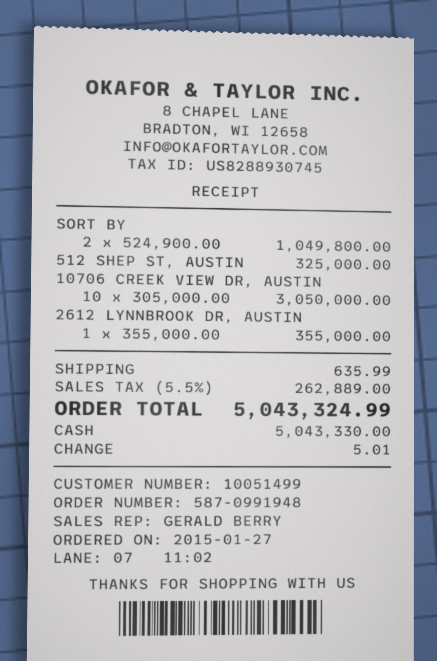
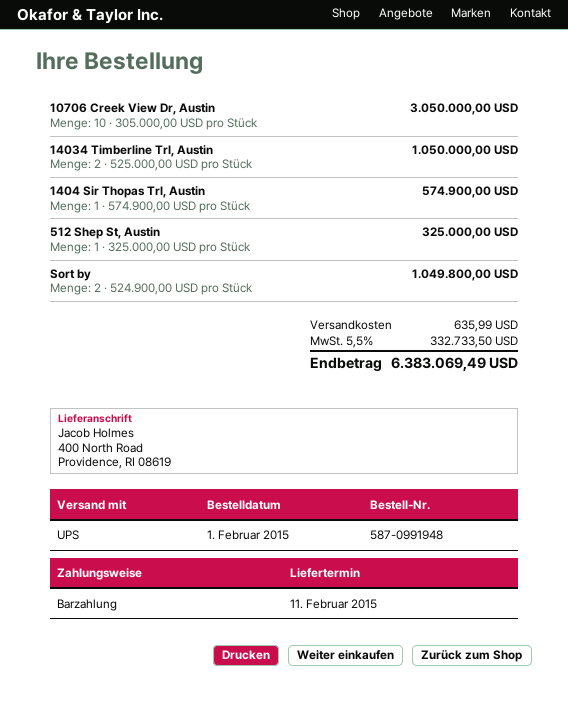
order date: 2015-01-27 -> 2015-02-01
2612 LYNNBROOK DR, AUSTIN: 1 x 355000.00 = 355000.00 -> none
14034 Timberline Trl, Austin: none -> 2 x 525000.00 = 1050000.00
1404 Sir Thopas Trl, Austin: none -> 1 x 574900.00 = 574900.00
tax: 5.5% = 262889.00 -> 5.5% = 332733.50
total: 5043324.99 -> 6383069.49

